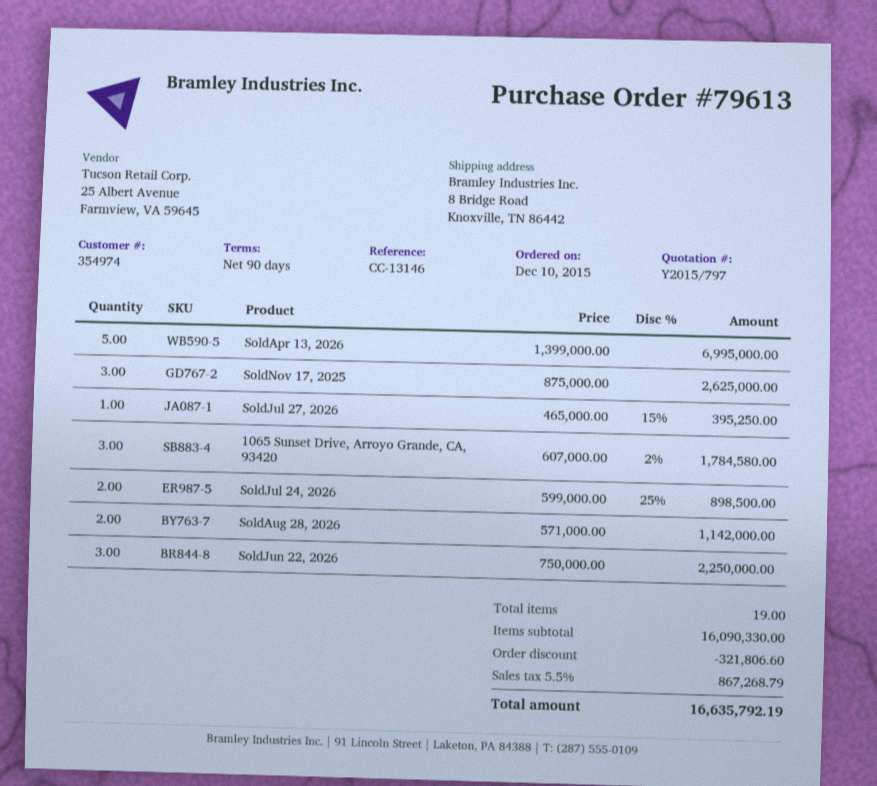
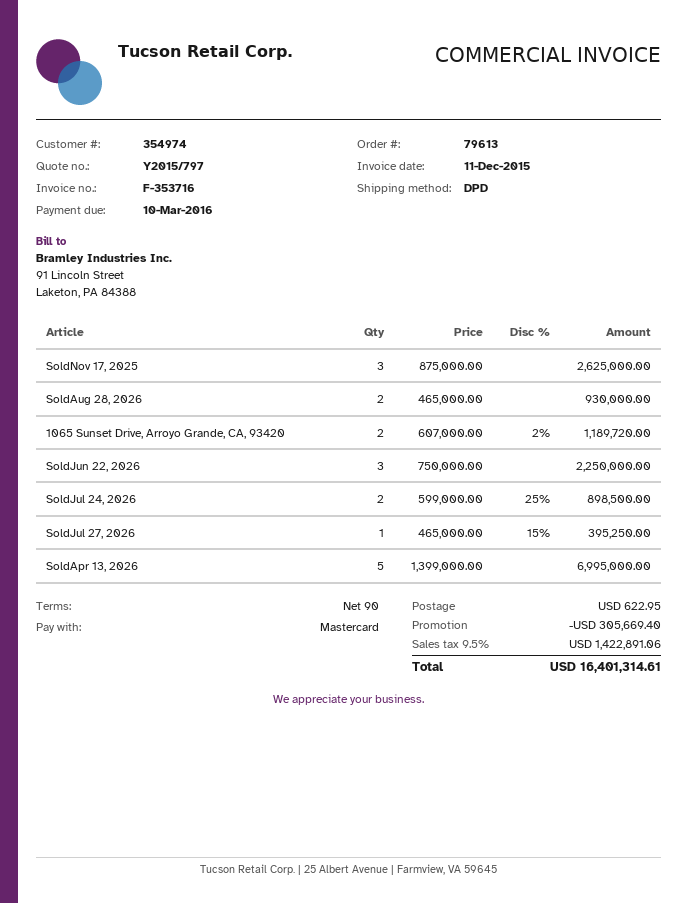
1065 Sunset Drive, Arroyo Grande, CA, 93420: 3 x 607000.00 - 2% = 1784580.00 -> 2 x 607000.00 - 2% = 1189720.00
SoldAug 28, 2026: 2 x 571000.00 = 1142000.00 -> 2 x 465000.00 = 930000.00
discount: 321806.60 -> 305669.40
shipping: none -> 622.95
tax: 5.5% = 867268.79 -> 9.5% = 1422891.06
total: 16635792.19 -> 16401314.61

